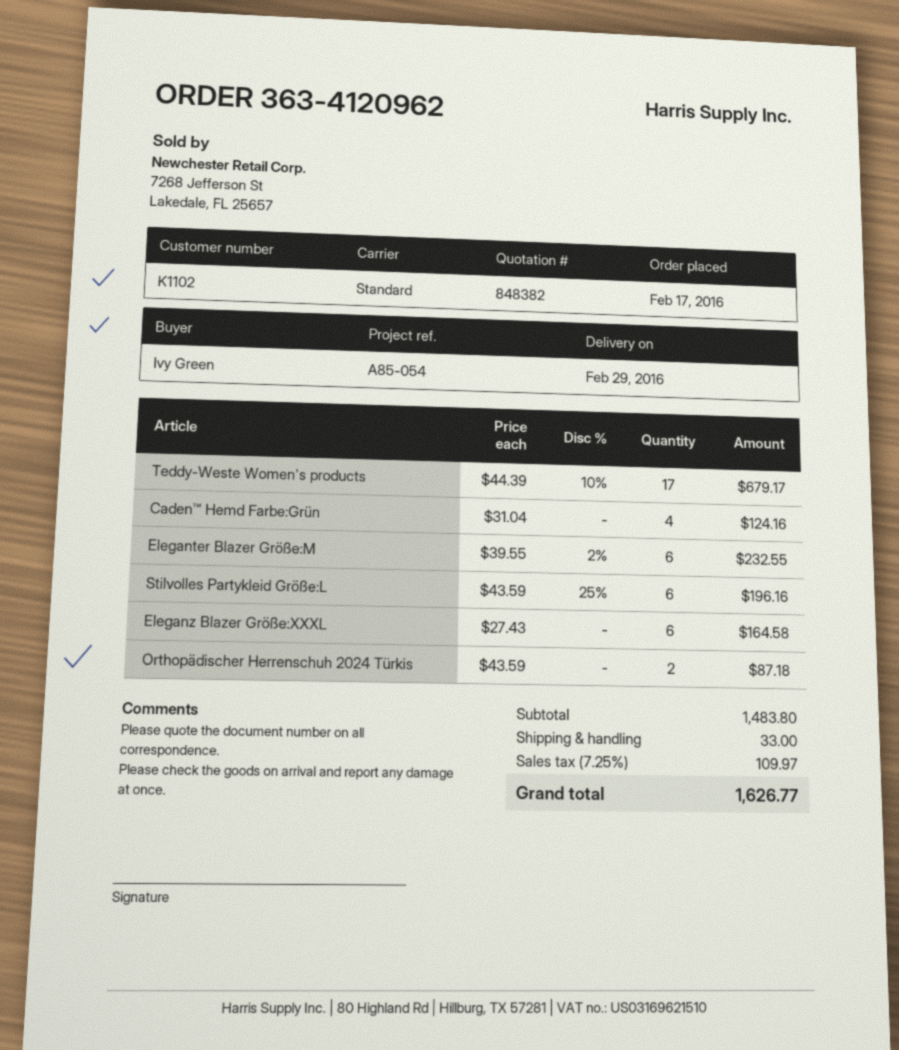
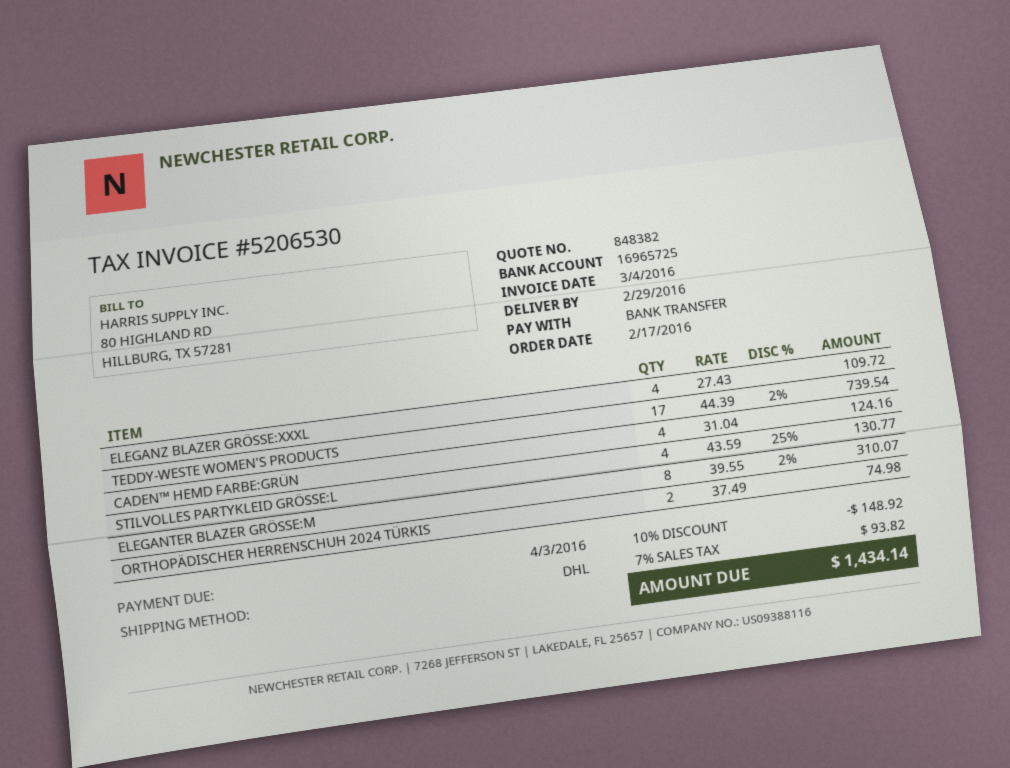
shipping method: standard -> DHL
Teddy-Weste Women's products: 17 x 44.39 - 10% = 679.17 -> 17 x 44.39 - 2% = 739.54
Eleganter Blazer Größe:M: 6 x 39.55 - 2% = 232.55 -> 8 x 39.55 - 2% = 310.07
Stilvolles Partykleid Größe:L: 6 x 43.59 - 25% = 196.16 -> 4 x 43.59 - 25% = 130.77
Eleganz Blazer Größe:XXXL: 6 x 27.43 = 164.58 -> 4 x 27.43 = 109.72
Orthopädischer Herrenschuh 2024 Türkis: 2 x 43.59 = 87.18 -> 2 x 37.49 = 74.98
discount: none -> 10% = 148.92
shipping: 33.00 -> none
tax: 7.25% = 109.97 -> 7% = 93.82
total: 1626.77 -> 1434.14

